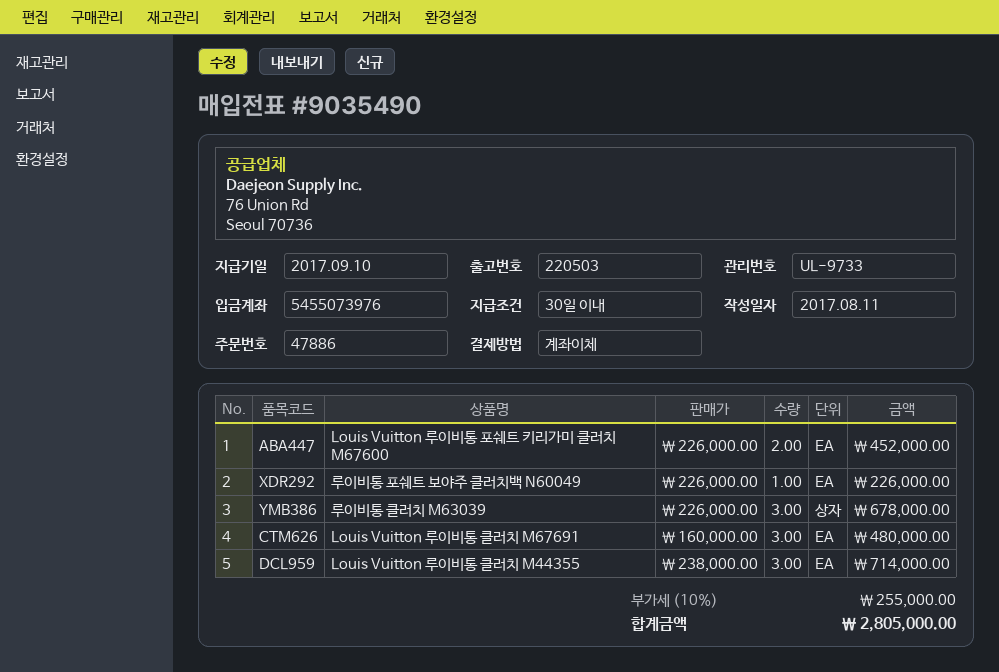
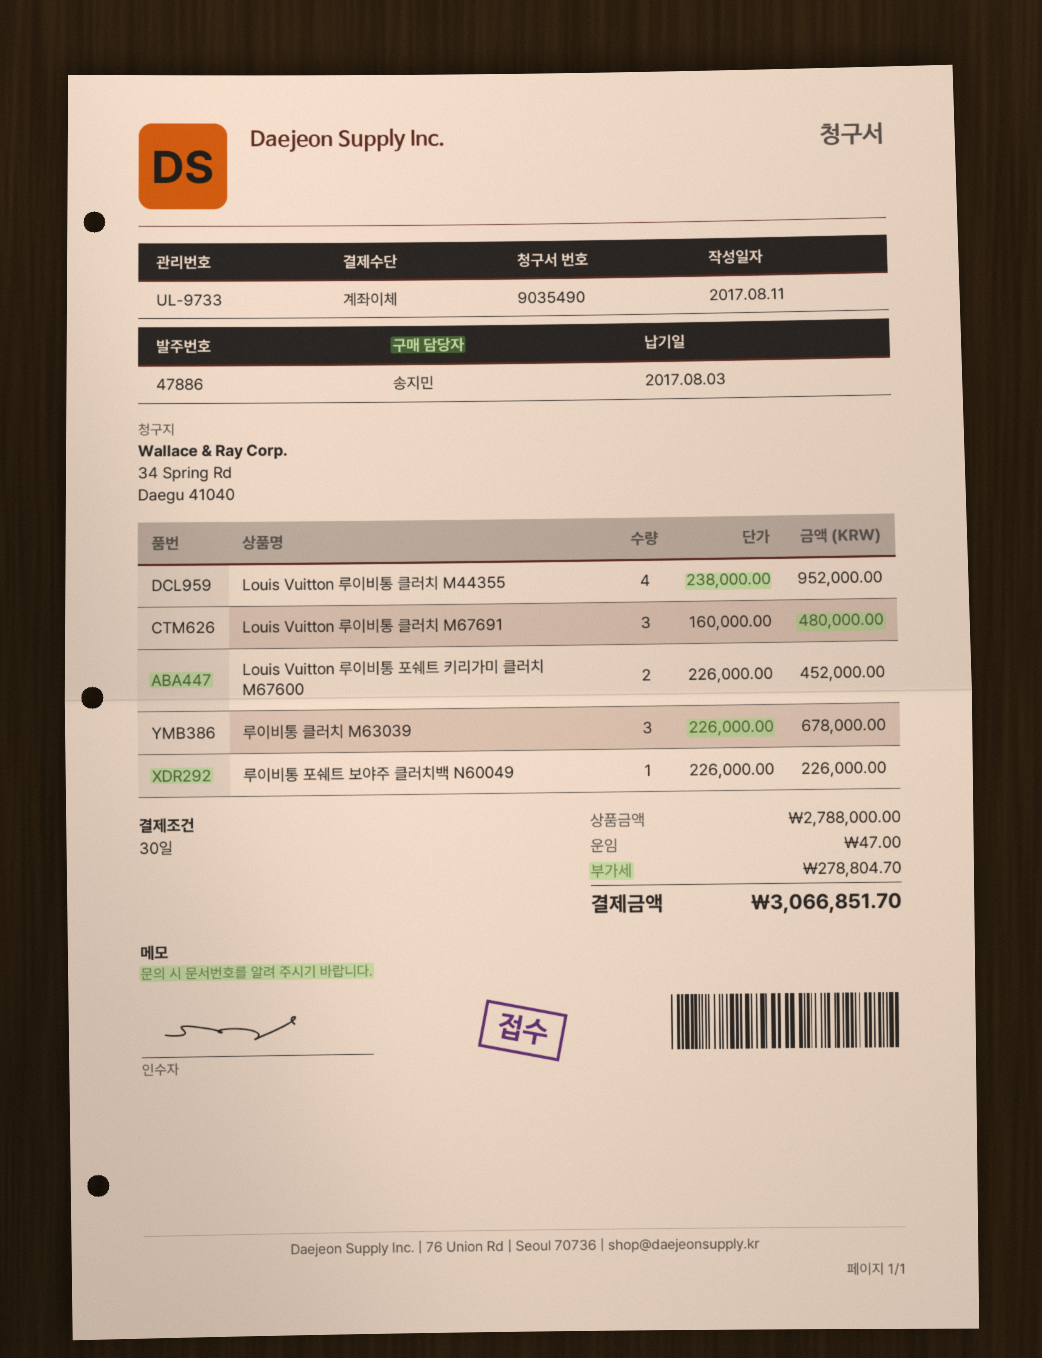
Louis Vuitton 루이비통 클러치 M44355: 3 x 238000.00 = 714000.00 -> 4 x 238000.00 = 952000.00
shipping: none -> 47.00
tax: 255000.00 -> 278804.70
total: 2805000.00 -> 3066851.70

